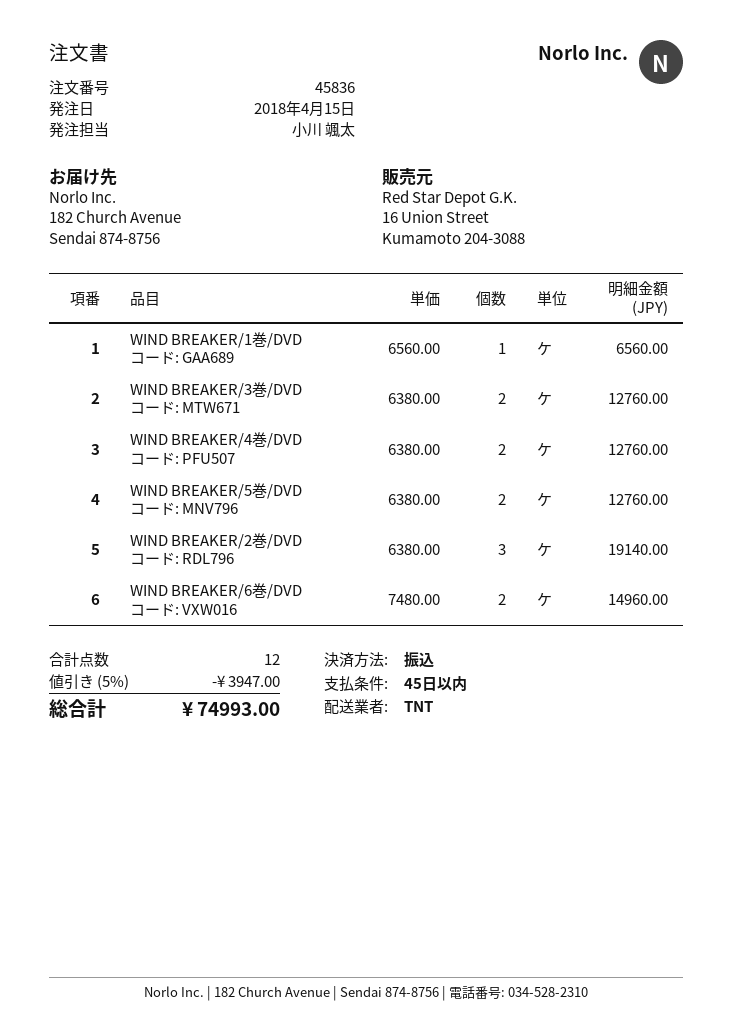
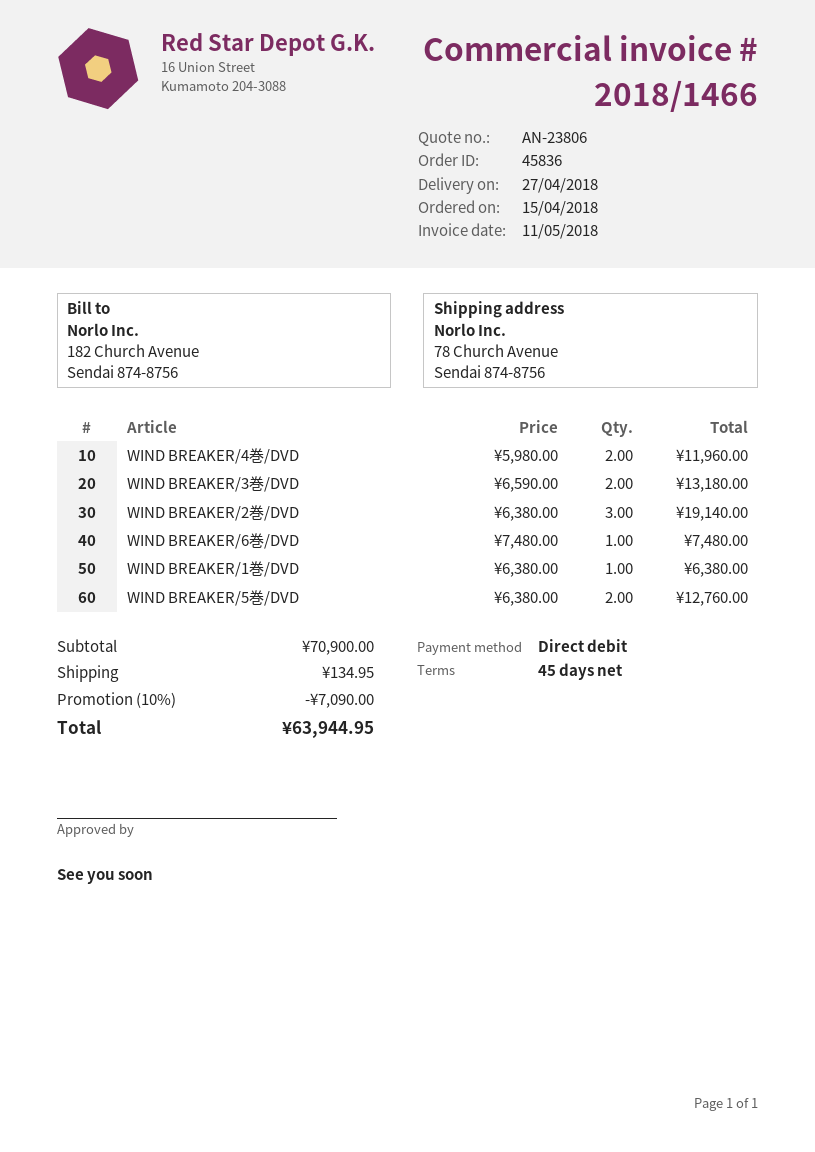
payment method: bank transfer -> direct debit
ship to: 182 Church Avenue, Sendai 874-8756 -> 78 Church Avenue, Sendai 874-8756
WIND BREAKER/1巻/DVD: 1 x 6560.00 = 6560.00 -> 1 x 6380.00 = 6380.00
WIND BREAKER/3巻/DVD: 2 x 6380.00 = 12760.00 -> 2 x 6590.00 = 13180.00
WIND BREAKER/4巻/DVD: 2 x 6380.00 = 12760.00 -> 2 x 5980.00 = 11960.00
WIND BREAKER/6巻/DVD: 2 x 7480.00 = 14960.00 -> 1 x 7480.00 = 7480.00
discount: 5% = 3947.00 -> 10% = 7090.00
shipping: none -> 134.95
total: 74993.00 -> 63944.95

